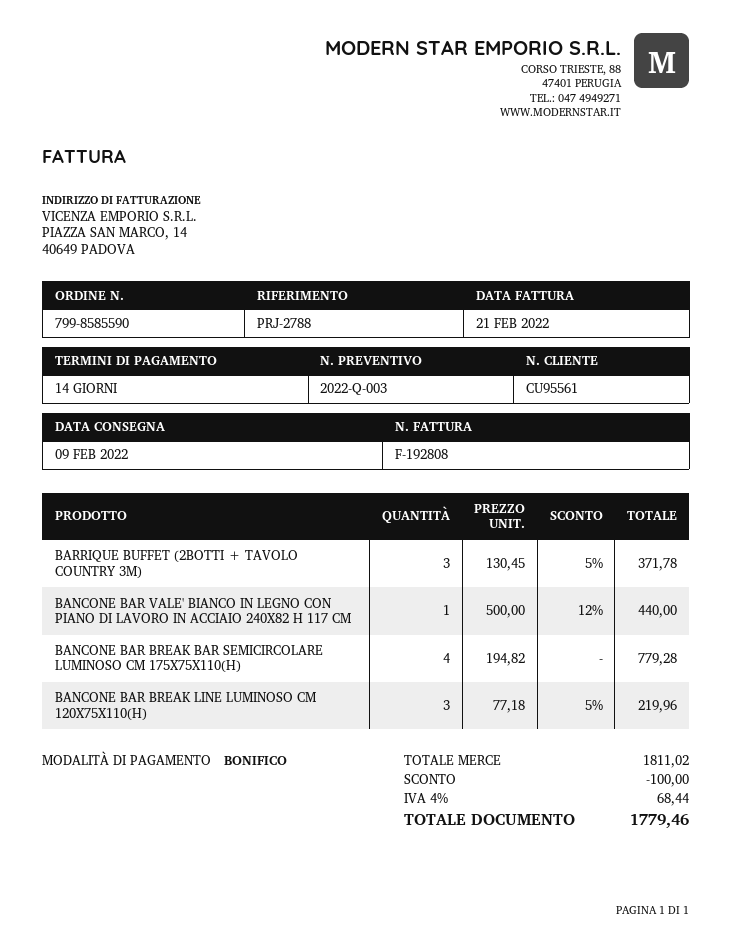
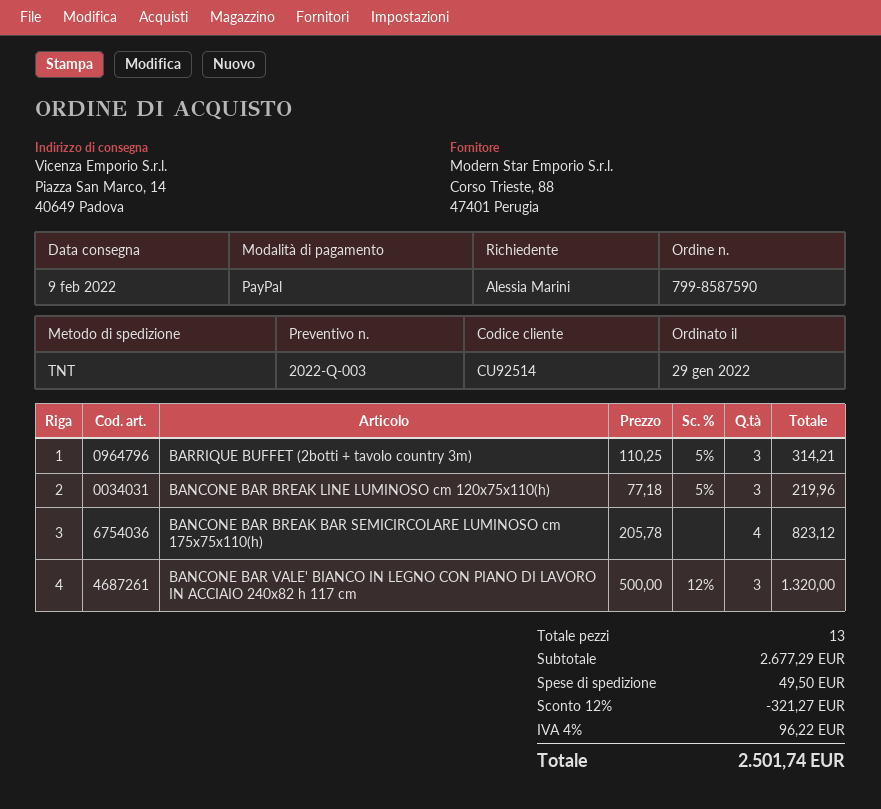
order number: 799-8585590 -> 799-8587590
customer number: CU95561 -> CU92514
payment method: bank transfer -> PayPal
BARRIQUE BUFFET (2BOTTI + TAVOLO COUNTRY 3M): 3 x 130.45 - 5% = 371.78 -> 3 x 110.25 - 5% = 314.21
BANCONE BAR VALE' BIANCO IN LEGNO CON PIANO DI LAVORO IN ACCIAIO 240X82 H 117 CM: 1 x 500.00 - 12% = 440.00 -> 3 x 500.00 - 12% = 1320.00
BANCONE BAR BREAK BAR SEMICIRCOLARE LUMINOSO CM 175X75X110(H): 4 x 194.82 = 779.28 -> 4 x 205.78 = 823.12
subtotal: 1811.02 -> 2677.29
discount: 100.00 -> 321.27
shipping: none -> 49.50
tax: 4% = 68.44 -> 4% = 96.22
total: 1779.46 -> 2501.74

